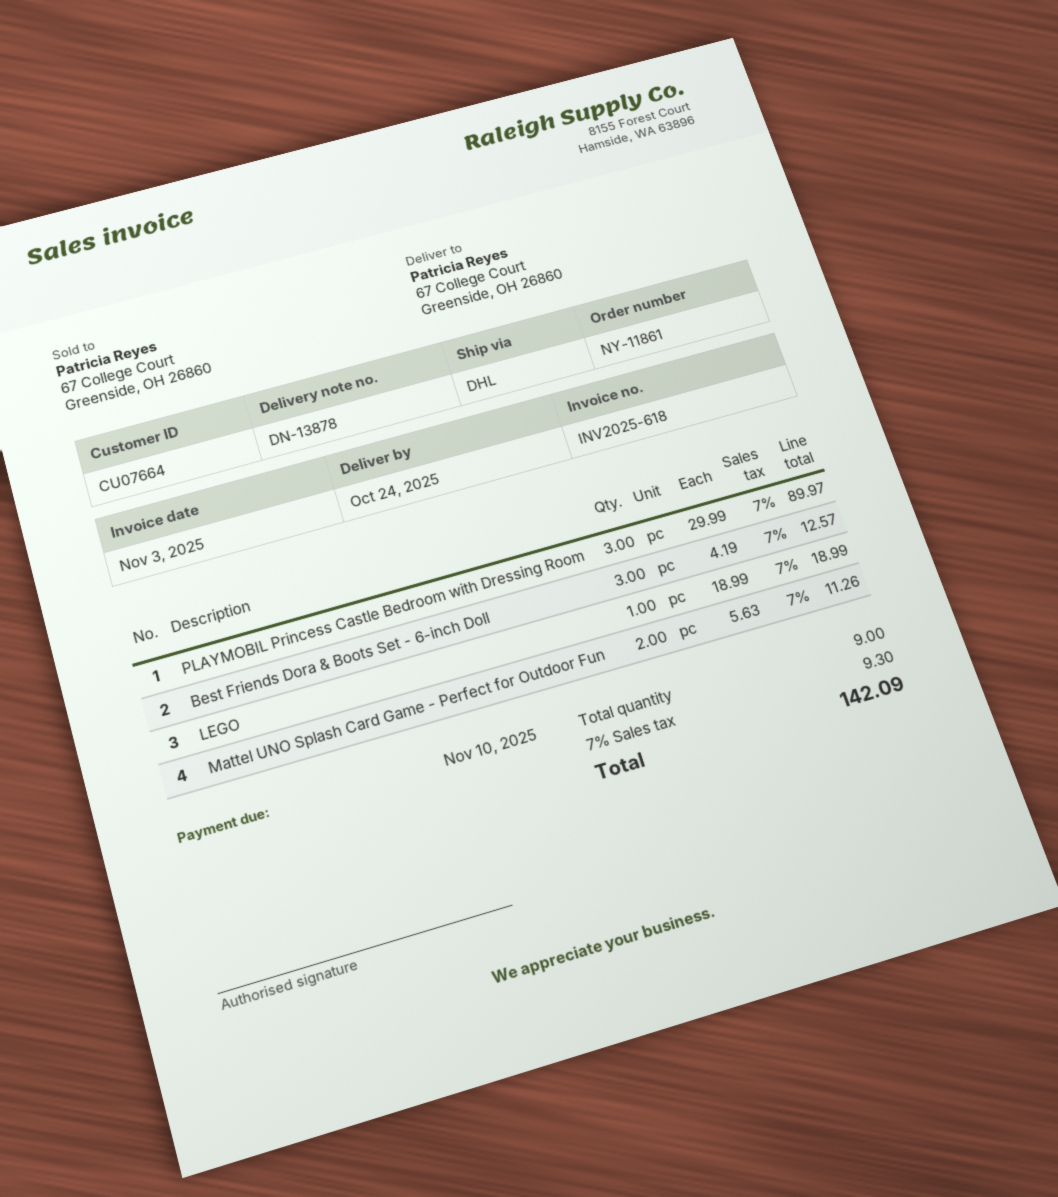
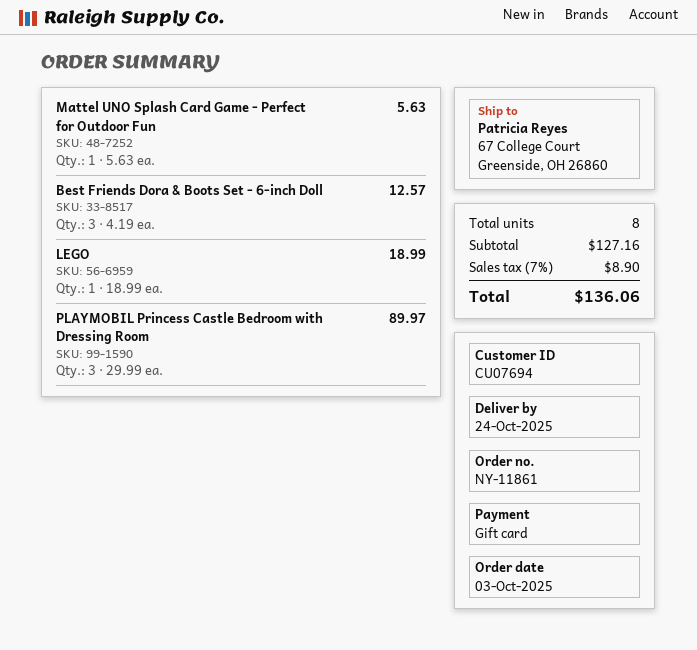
customer number: CU07664 -> CU07694
Mattel UNO Splash Card Game - Perfect for Outdoor Fun: 2 x 5.63 = 11.26 -> 1 x 5.63 = 5.63
total quantity: 9 -> 8
tax: 7% = 9.30 -> 7% = 8.90
total: 142.09 -> 136.06

